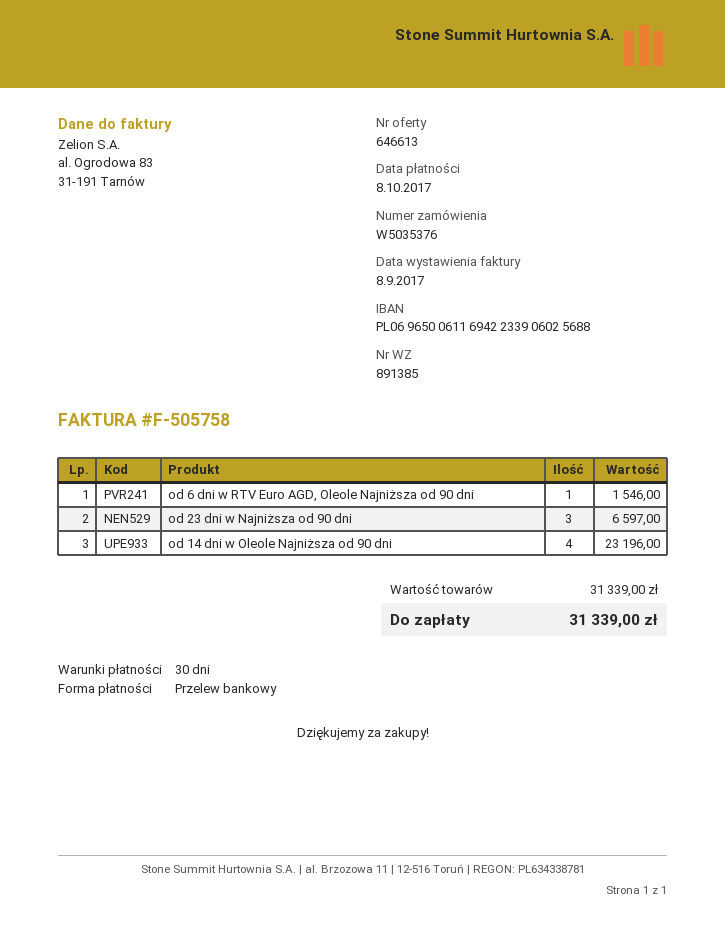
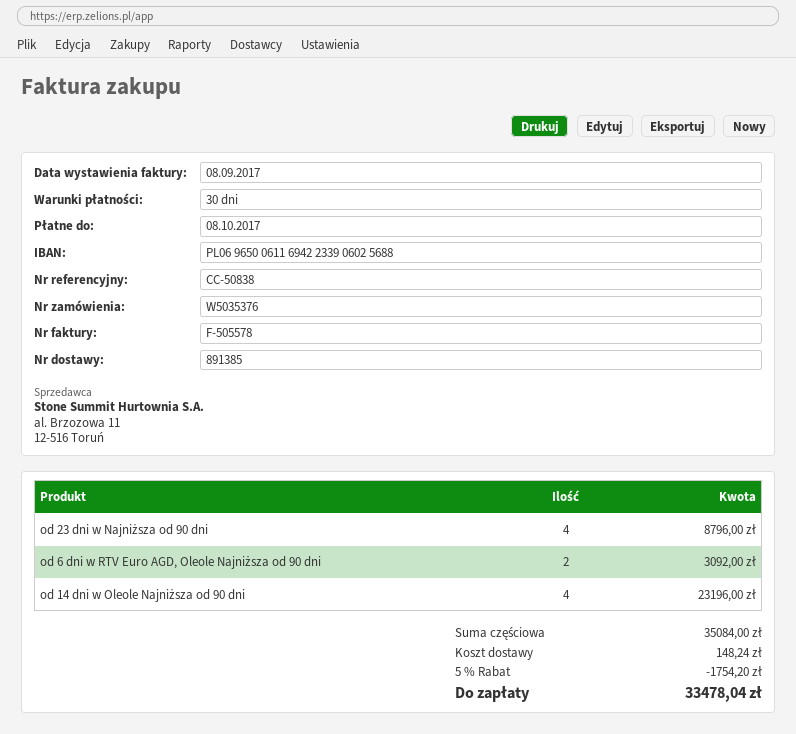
invoice number: F-505758 -> F-505578
od 6 dni w RTV Euro AGD, Oleole Najniższa od 90 dni: 1 for 1546.00 -> 2 for 3092.00
od 23 dni w Najniższa od 90 dni: 3 for 6597.00 -> 4 for 8796.00
subtotal: 31339.00 -> 35084.00
discount: none -> 5% = 1754.20
shipping: none -> 148.24
total: 31339.00 -> 33478.04

